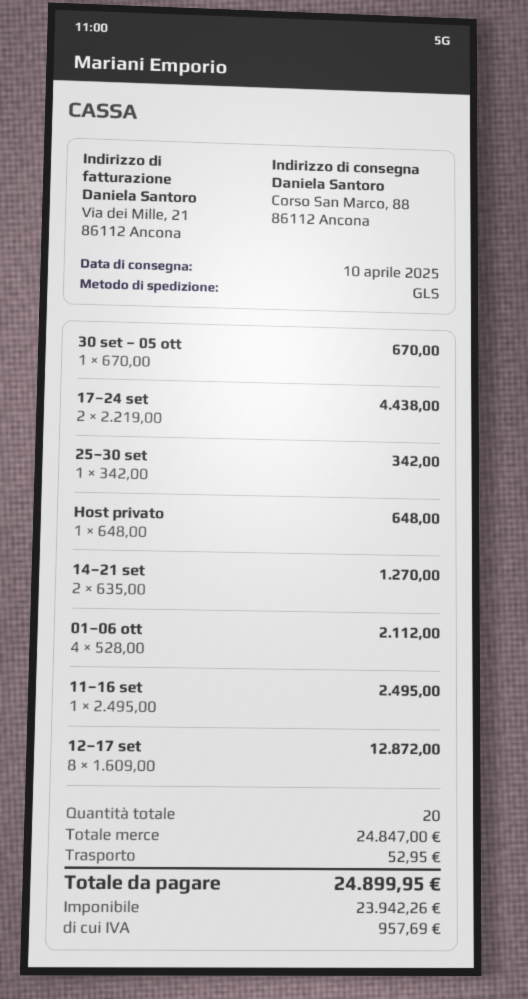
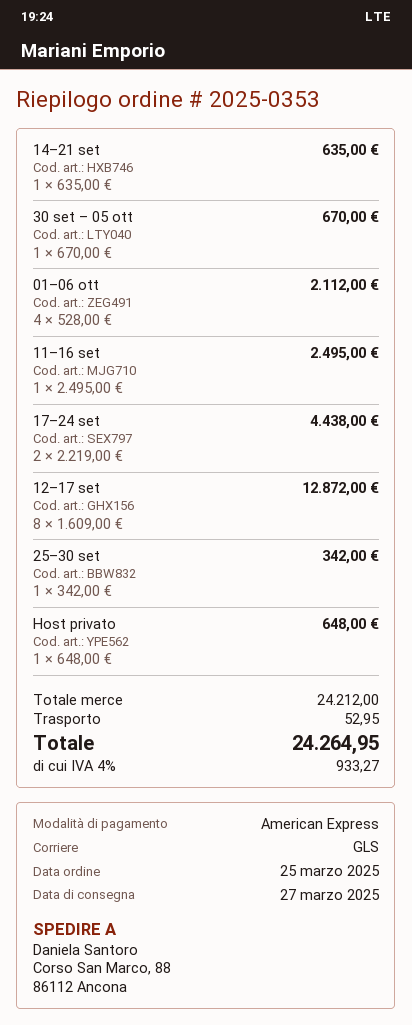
delivery date: 2025-04-10 -> 2025-03-27
14–21 set: 2 x 635.00 = 1270.00 -> 1 x 635.00 = 635.00
subtotal: 24847.00 -> 24212.00
tax: 957.69 -> 933.27
total: 24899.95 -> 24264.95

